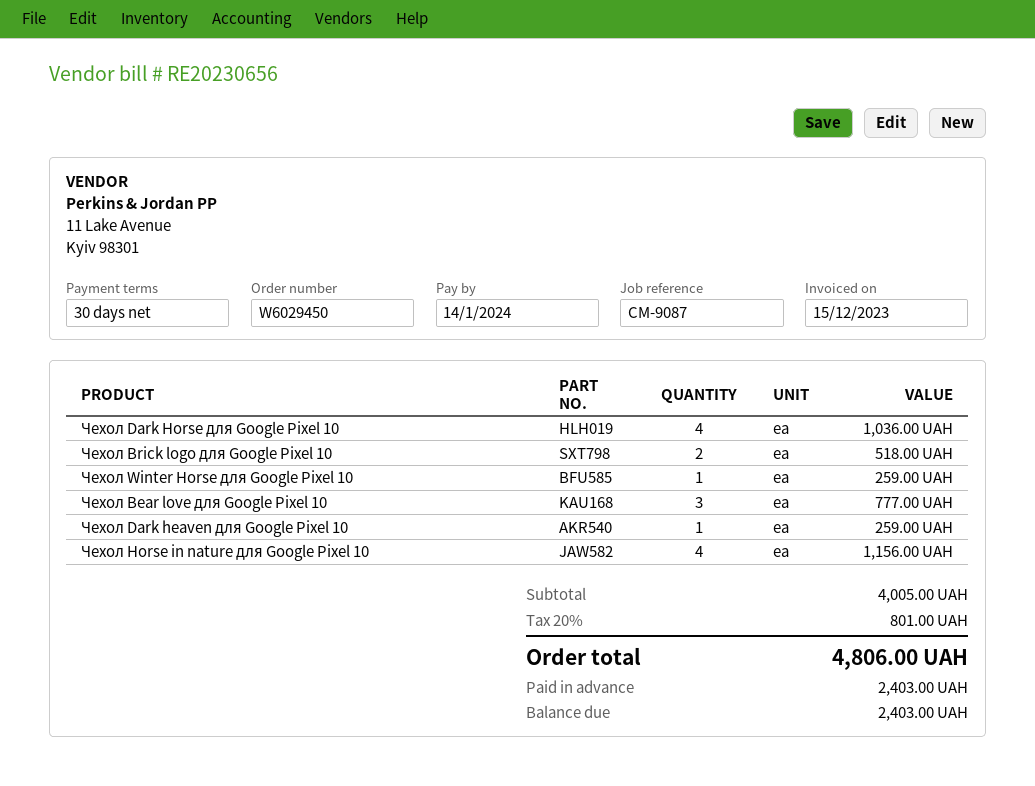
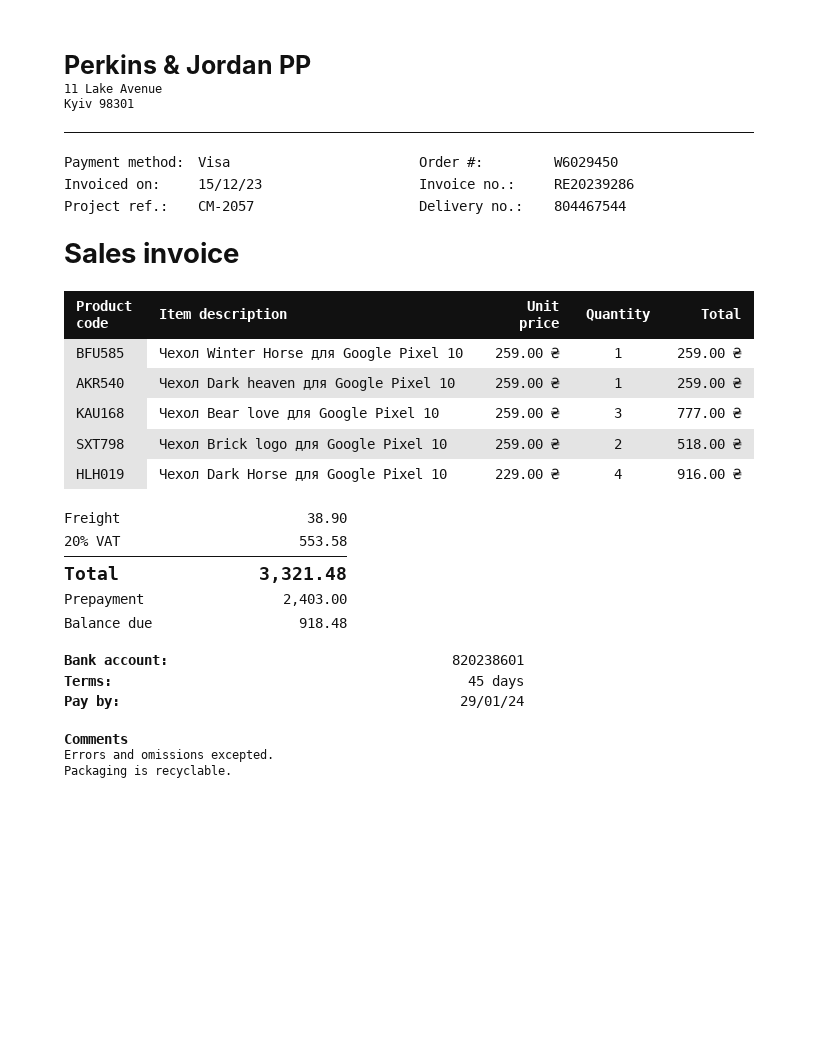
invoice number: RE20230656 -> RE20239286
payment terms: 30 days -> 45 days
due date: 2024-01-14 -> 2024-01-29
reference: CM-9087 -> CM-2057
Чехол Dark Horse для Google Pixel 10: 4 for 1036.00 -> 4 for 916.00
Чехол Horse in nature для Google Pixel 10: 4 for 1156.00 -> none
shipping: none -> 38.90
tax: 20% = 801.00 -> 20% = 553.58
total: 4806.00 -> 3321.48
balance: 2403.00 -> 918.48

